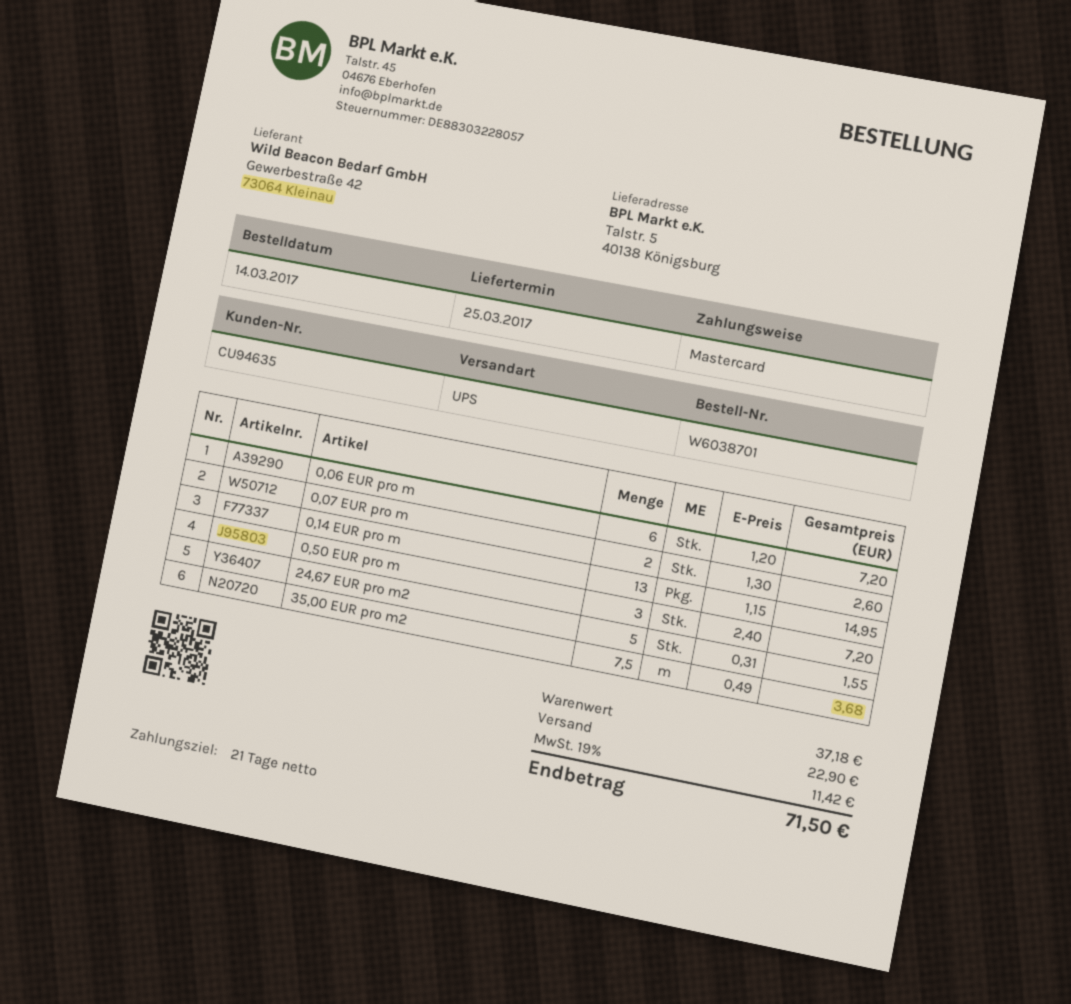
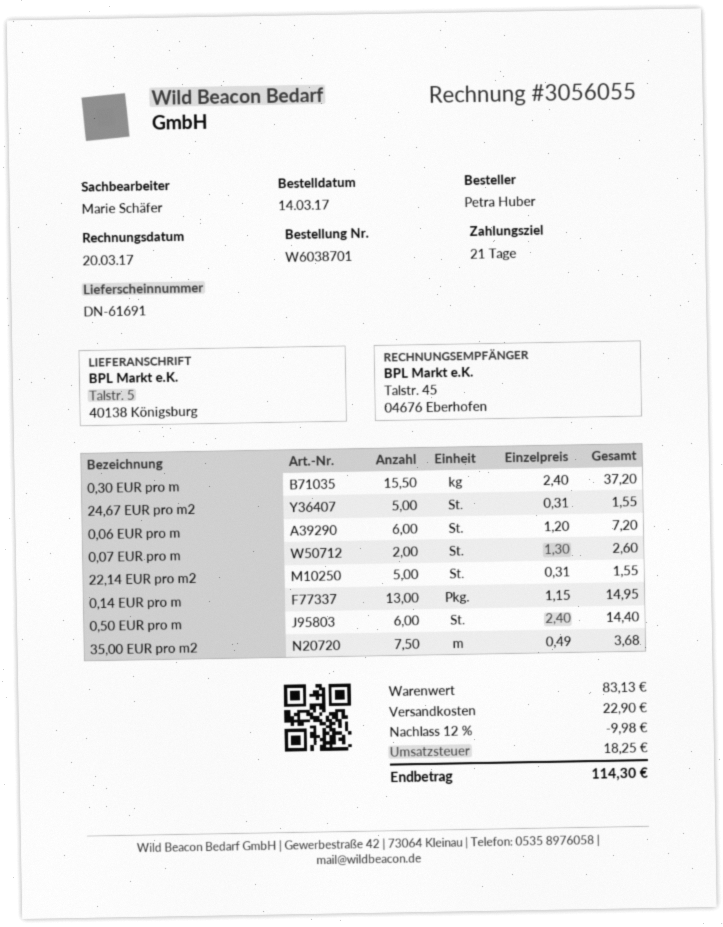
0,50 EUR pro m: 3 x 2.40 = 7.20 -> 6 x 2.40 = 14.40
0,30 EUR pro m: none -> 15.5 x 2.40 = 37.20
22,14 EUR pro m2: none -> 5 x 0.31 = 1.55
subtotal: 37.18 -> 83.13
discount: none -> 12% = 9.98
tax: 11.42 -> 18.25
total: 71.50 -> 114.30

